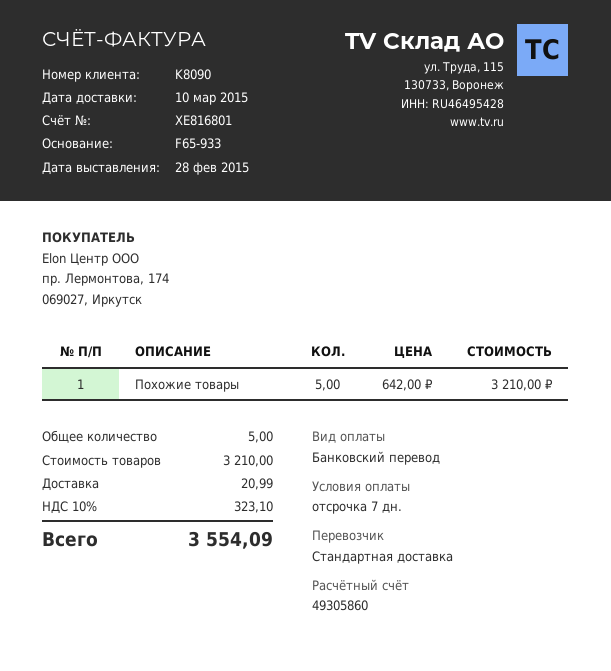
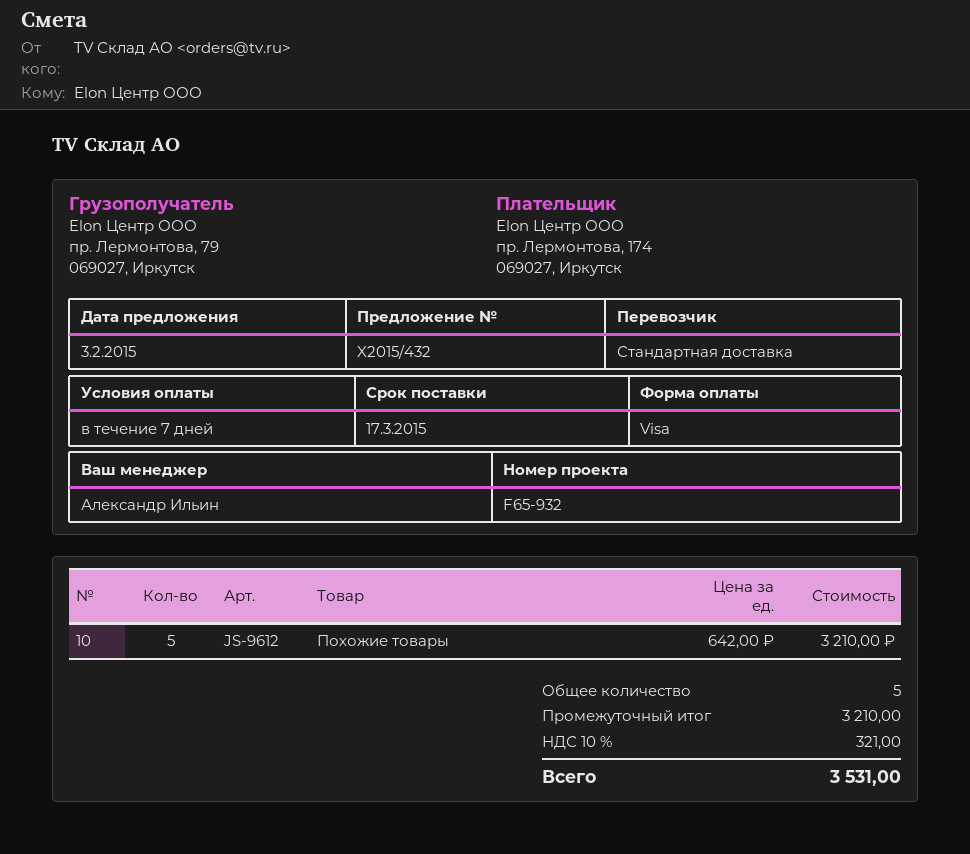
delivery date: 2015-03-10 -> 2015-03-17
reference: F65-933 -> F65-932
payment method: bank transfer -> Visa
shipping: 20.99 -> none
tax: 10% = 323.10 -> 10% = 321.00
total: 3554.09 -> 3531.00

